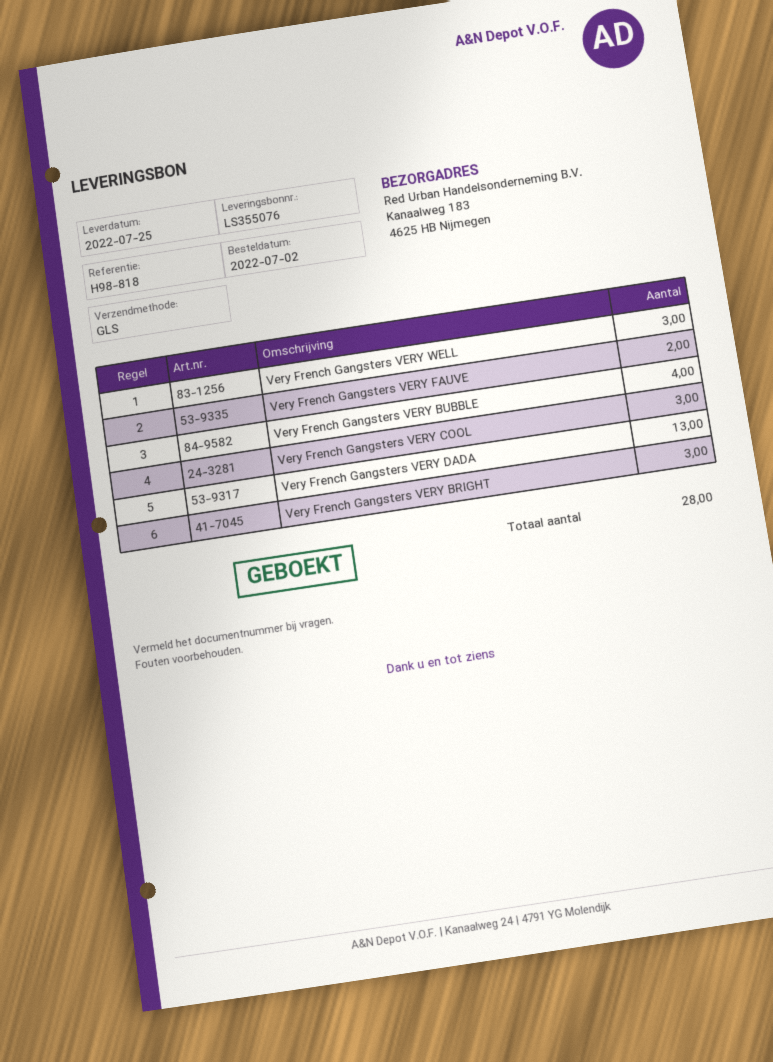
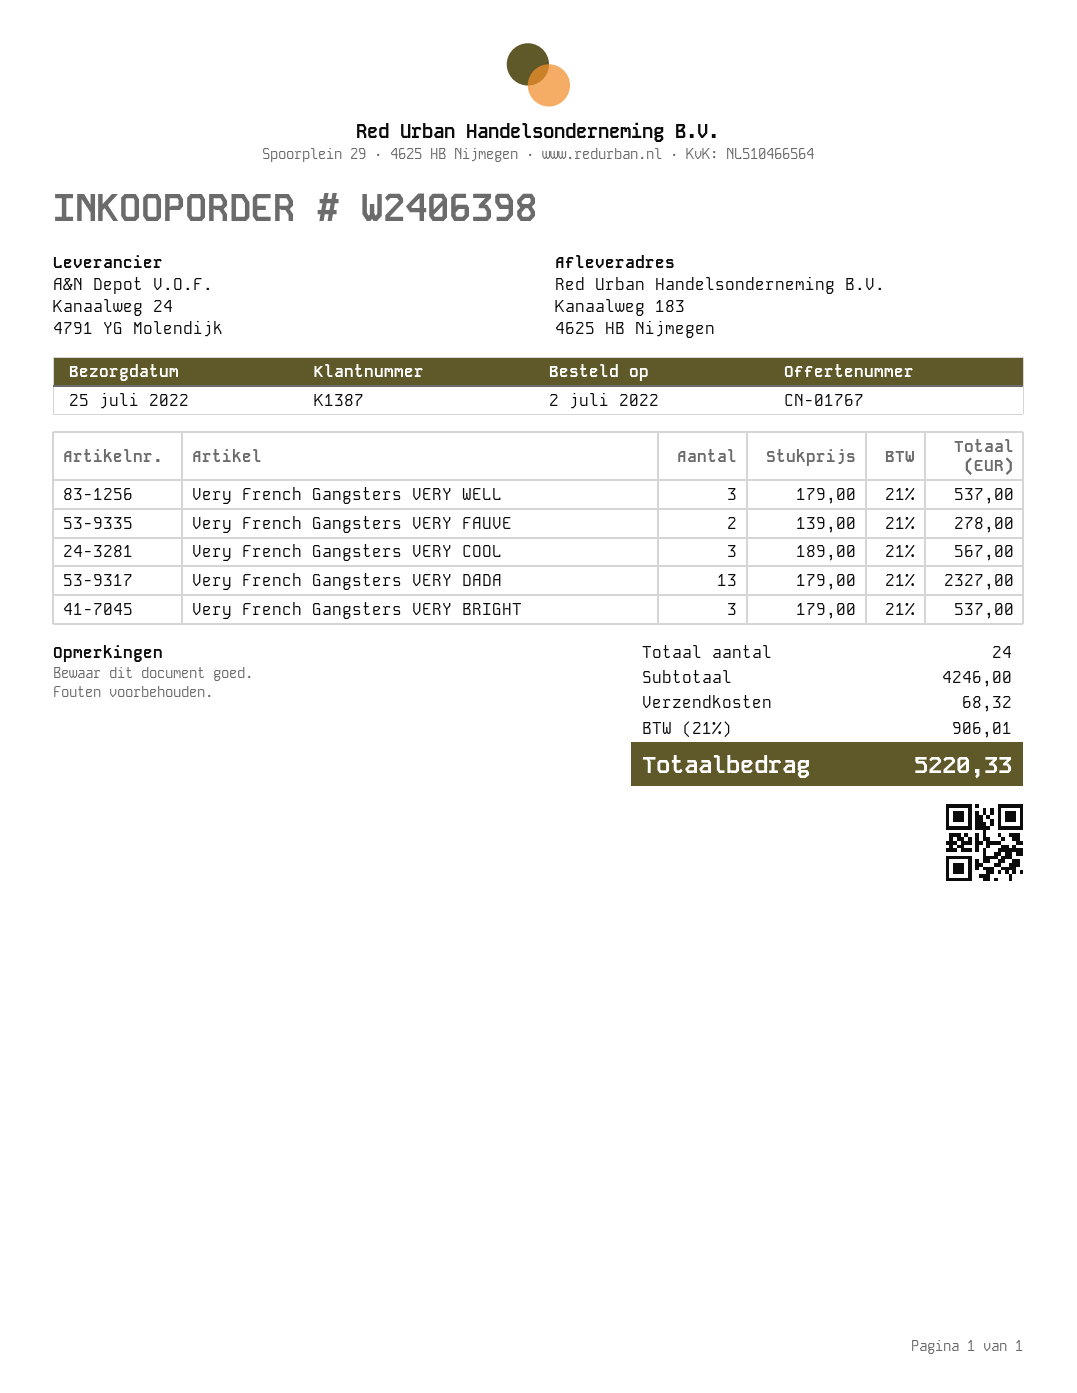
Very French Gangsters VERY BUBBLE: 4 -> none
total quantity: 28 -> 24

